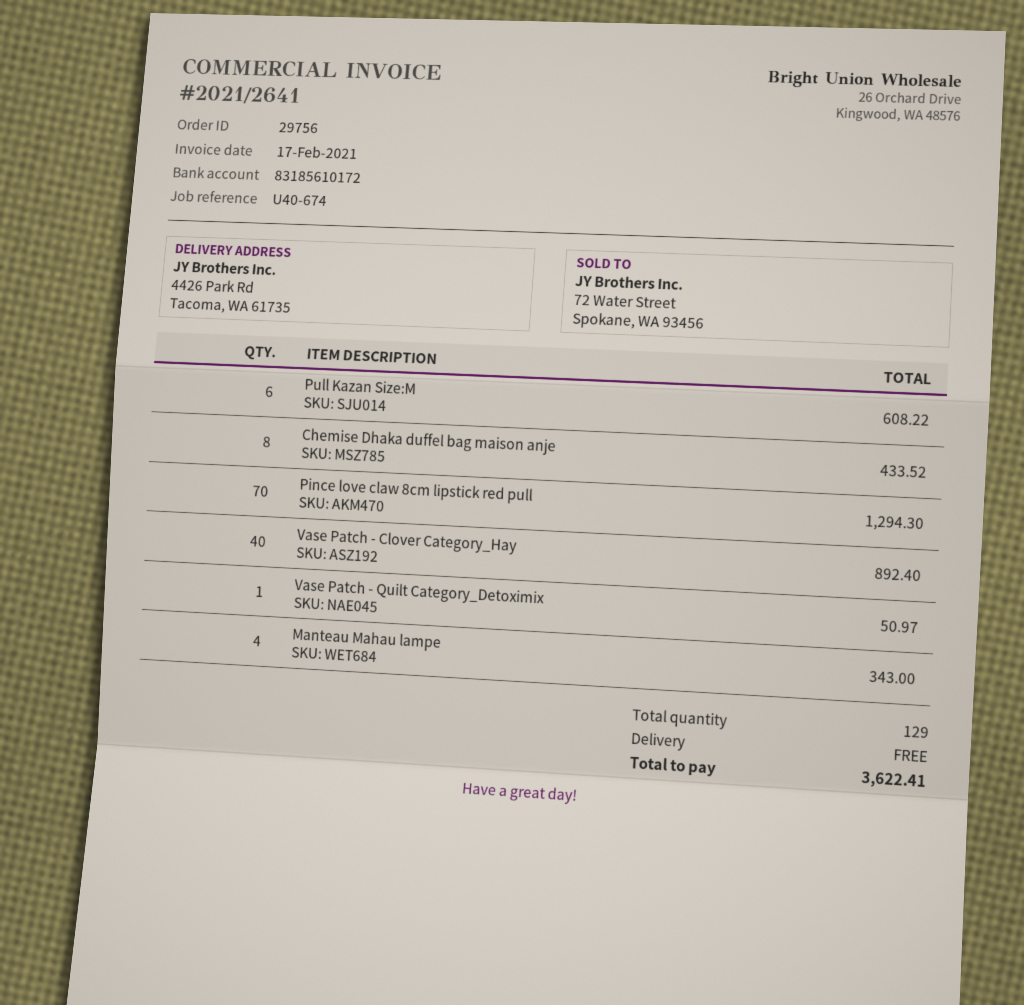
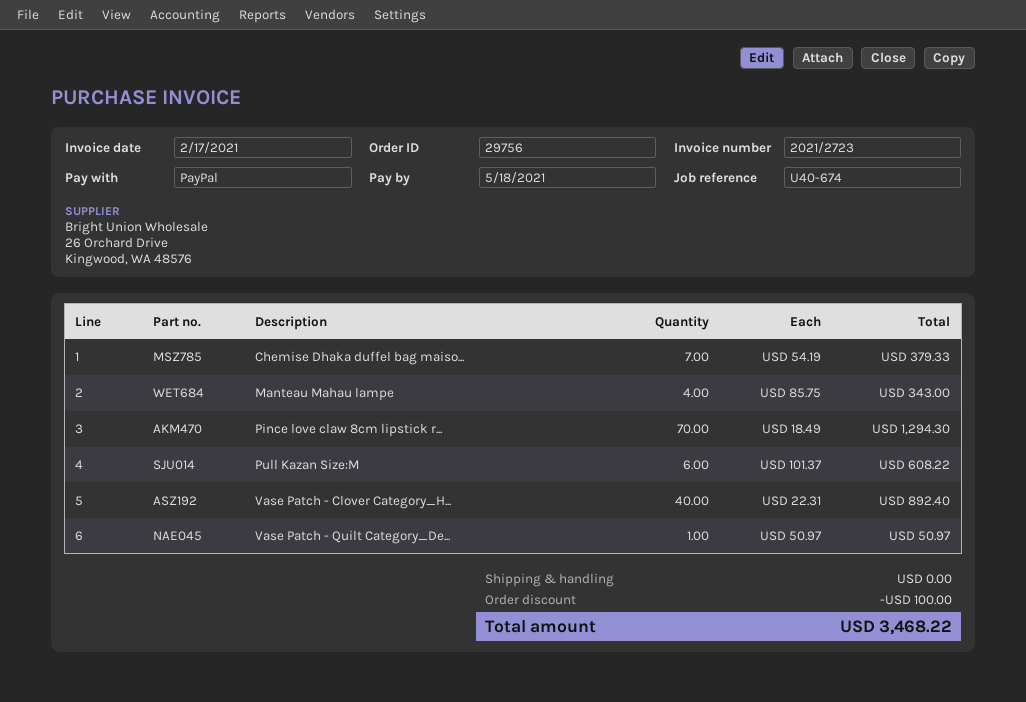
invoice number: 2021/2641 -> 2021/2723
Chemise Dhaka duffel bag maison anje: 8 for 433.52 -> 7 for 379.33
discount: none -> 100.00
total: 3622.41 -> 3468.22

